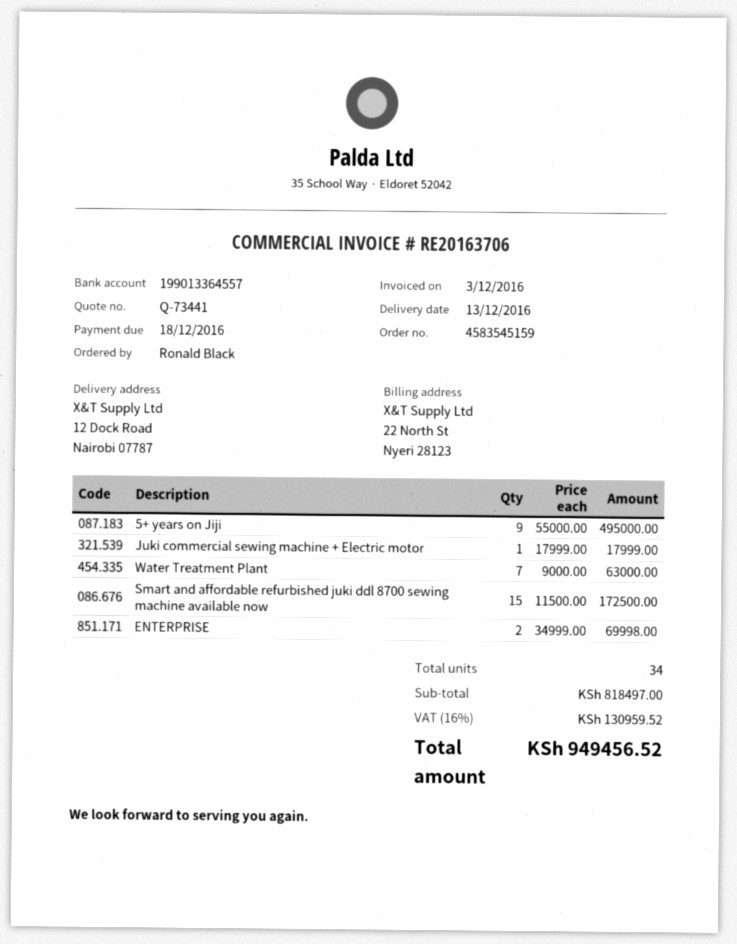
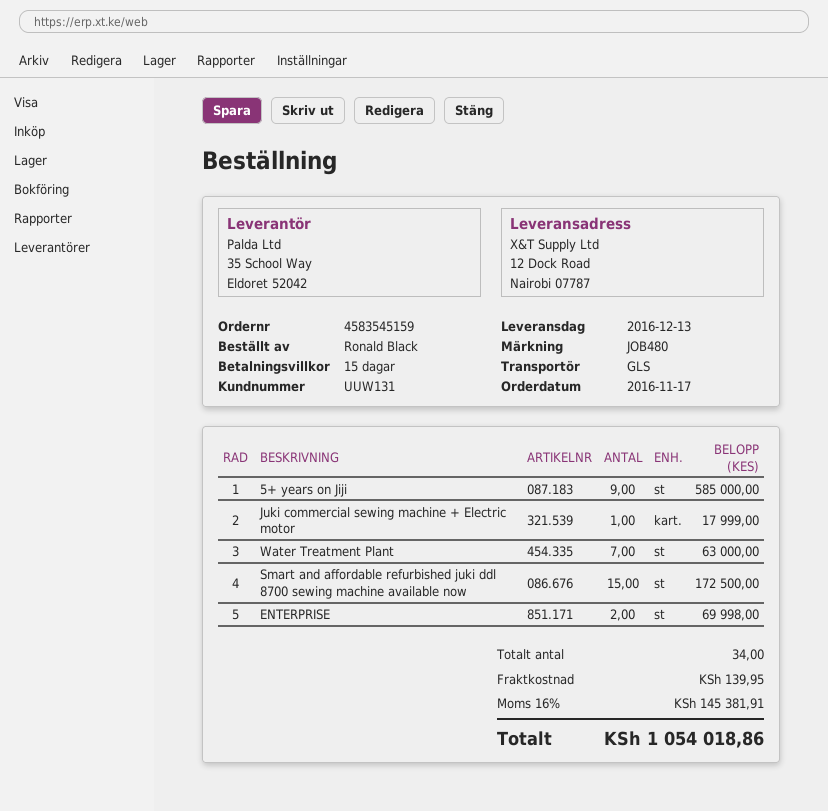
5+ years on Jiji: 9 for 495000.00 -> 9 for 585000.00
shipping: none -> 139.95
tax: 16% = 130959.52 -> 16% = 145381.91
total: 949456.52 -> 1054018.86

